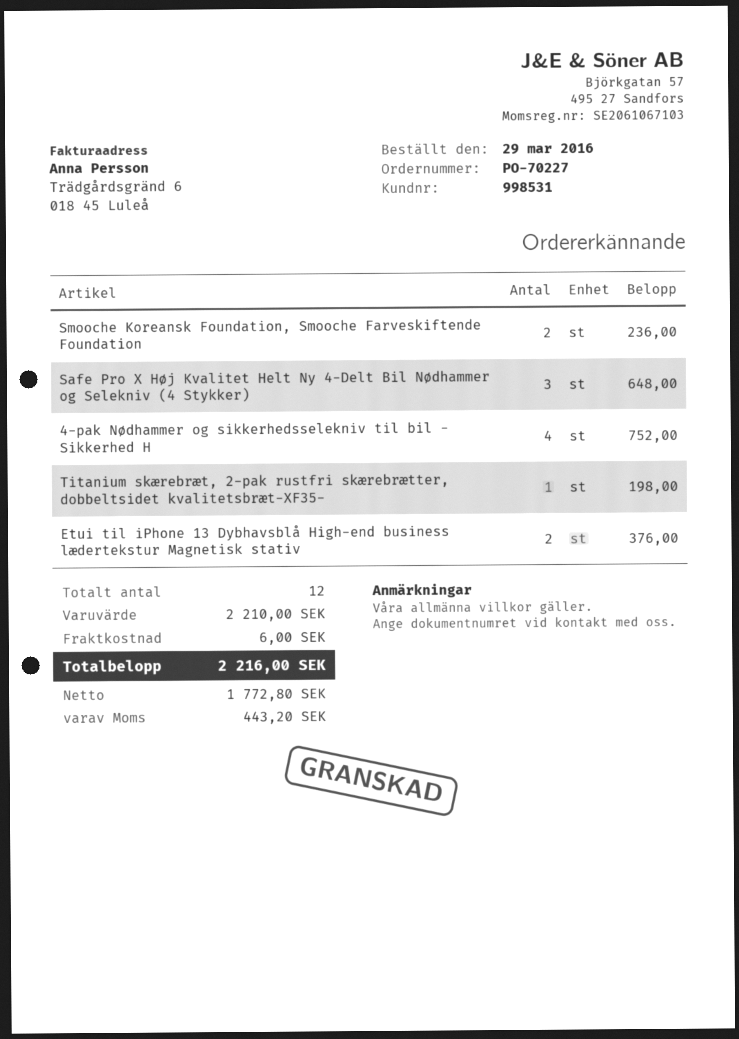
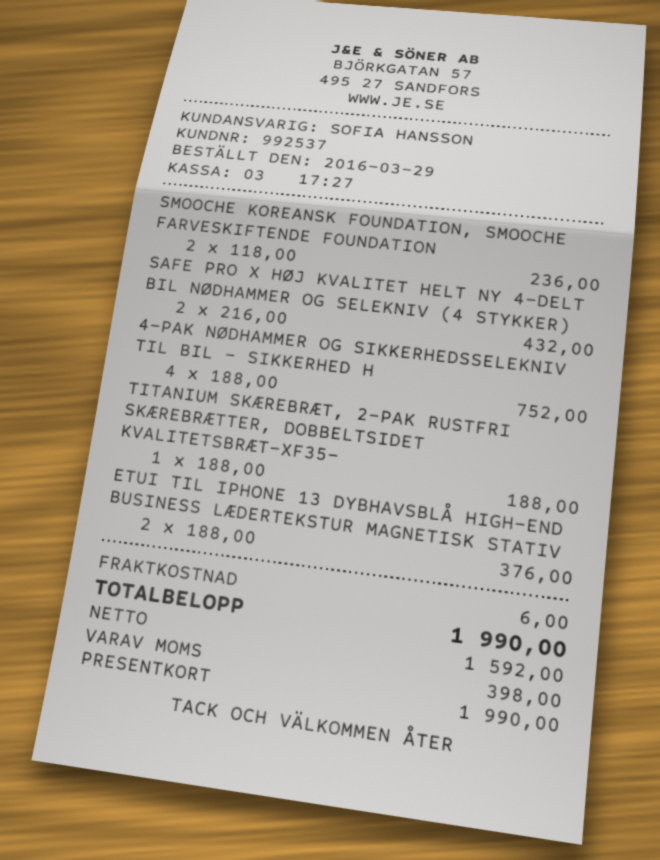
customer number: 998531 -> 992537
Safe Pro X Høj Kvalitet Helt Ny 4-Delt Bil Nødhammer og Selekniv (4 Stykker): 3 for 648.00 -> 2 for 432.00
Titanium skærebræt, 2-pak rustfri skærebrætter, dobbeltsidet kvalitetsbræt-XF35-: 1 for 198.00 -> 1 for 188.00
net: 1772.80 -> 1592.00
tax: 443.20 -> 398.00
total: 2216.00 -> 1990.00

